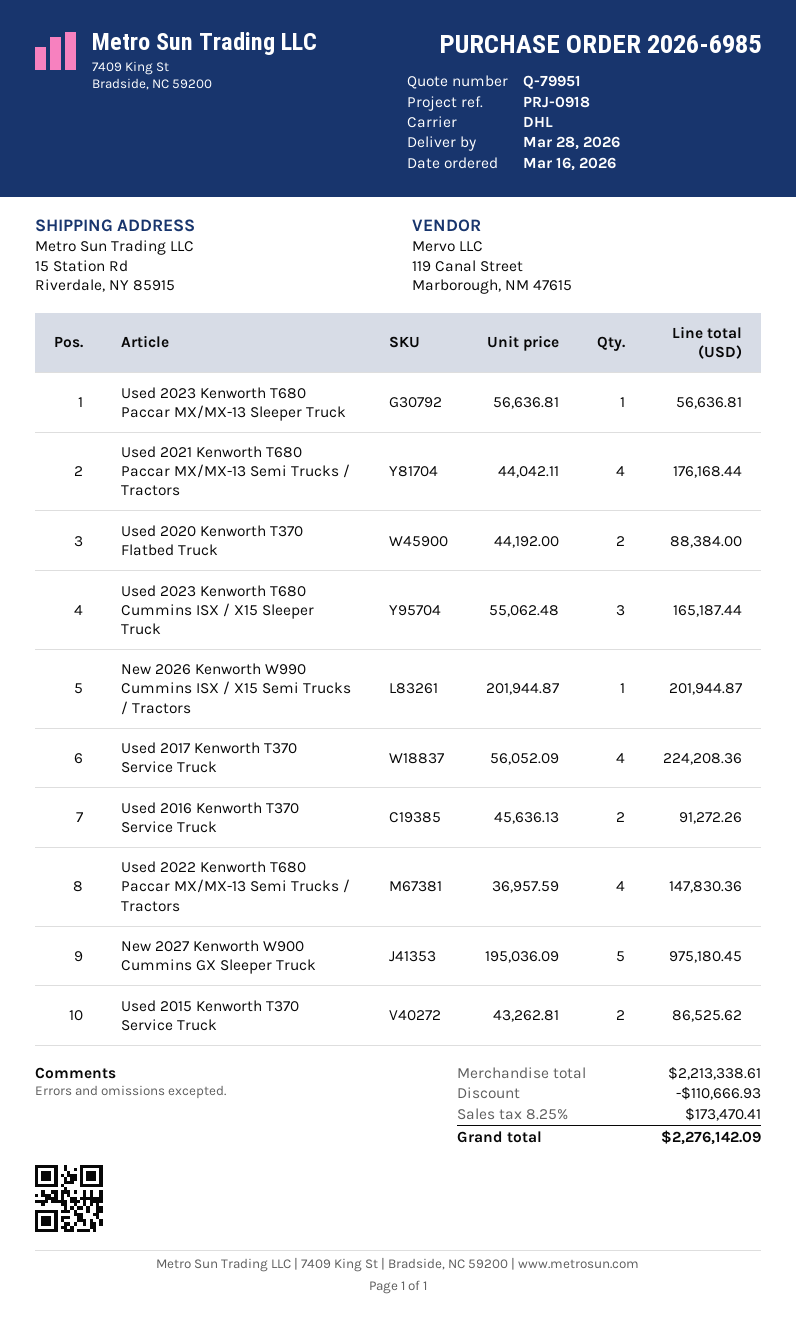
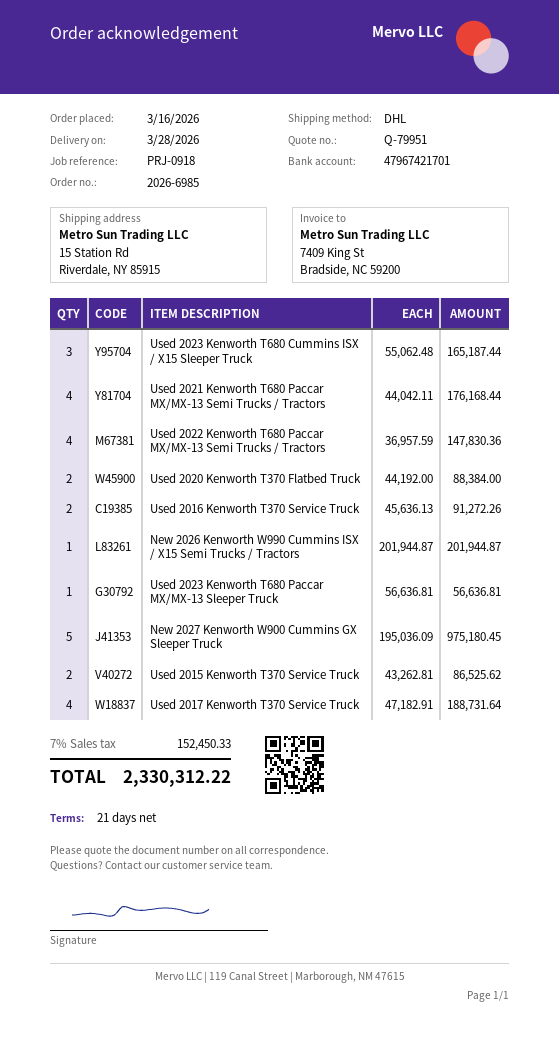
Used 2017 Kenworth T370 Service Truck: 4 x 56052.09 = 224208.36 -> 4 x 47182.91 = 188731.64
discount: 110666.93 -> none
tax: 8.25% = 173470.41 -> 7% = 152450.33
total: 2276142.09 -> 2330312.22

